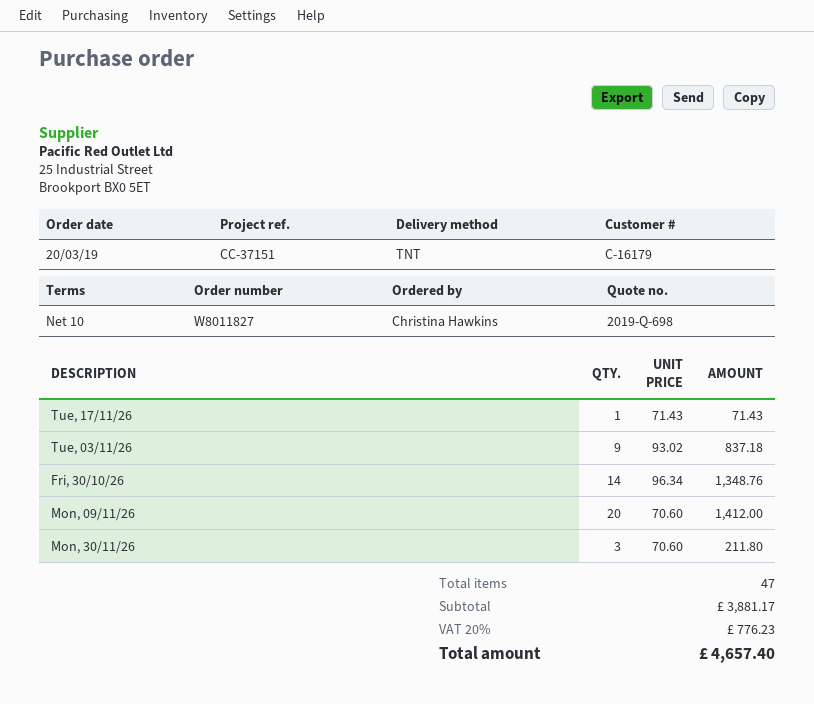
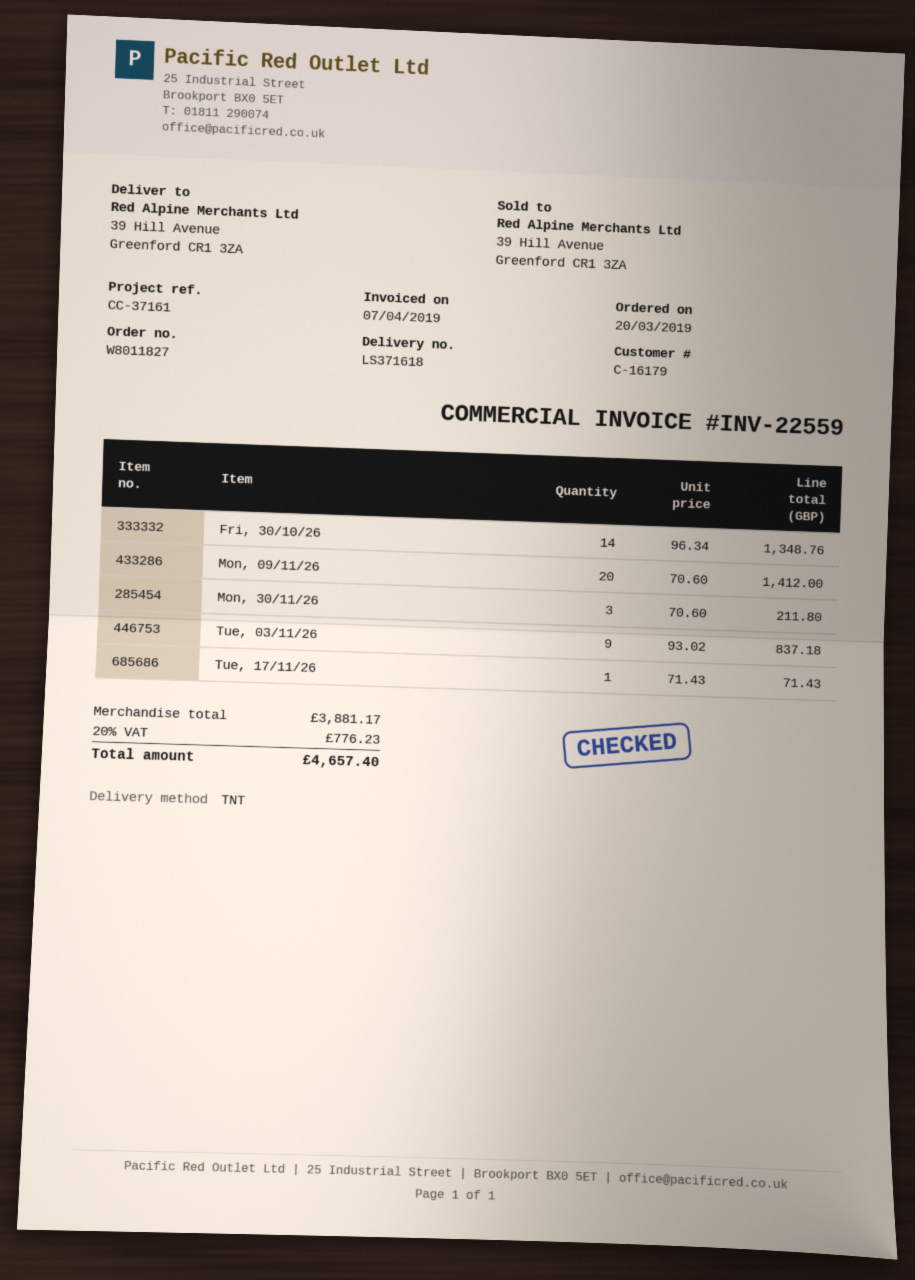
reference: CC-37151 -> CC-37161

